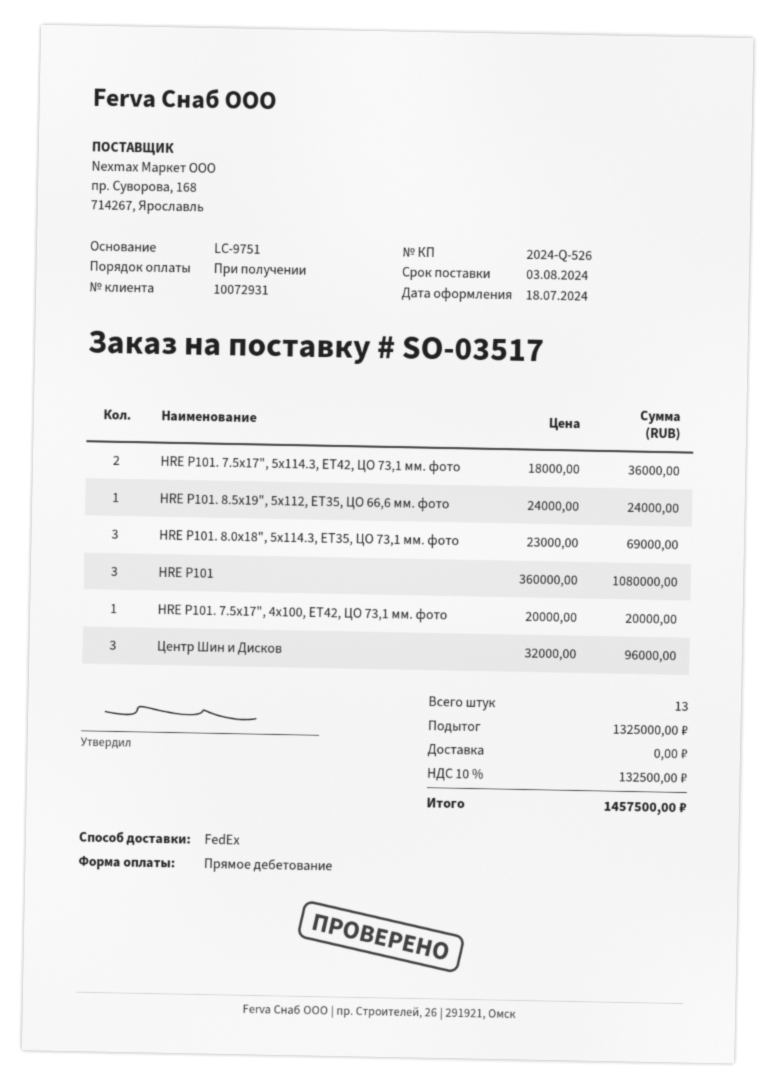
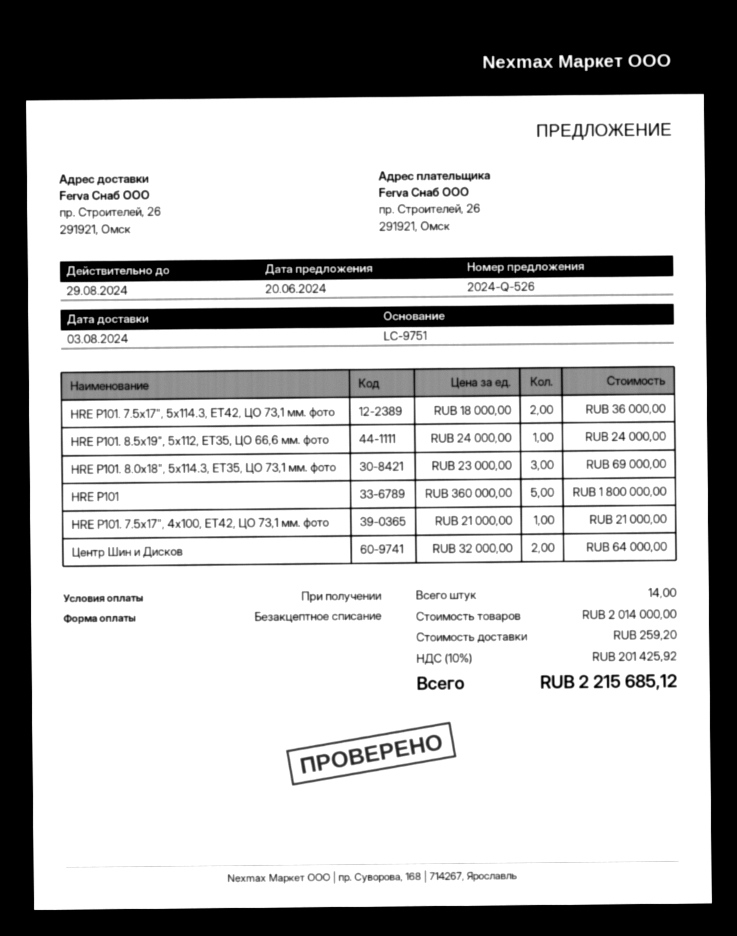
HRE P101: 3 x 360000.00 = 1080000.00 -> 5 x 360000.00 = 1800000.00
HRE P101. 7.5x17", 4x100, ET42, ЦО 73,1 мм. фото: 1 x 20000.00 = 20000.00 -> 1 x 21000.00 = 21000.00
Центр Шин и Дисков: 3 x 32000.00 = 96000.00 -> 2 x 32000.00 = 64000.00
total quantity: 13 -> 14
subtotal: 1325000.00 -> 2014000.00
shipping: 0.00 -> 259.20
tax: 10% = 132500.00 -> 10% = 201425.92
total: 1457500.00 -> 2215685.12

